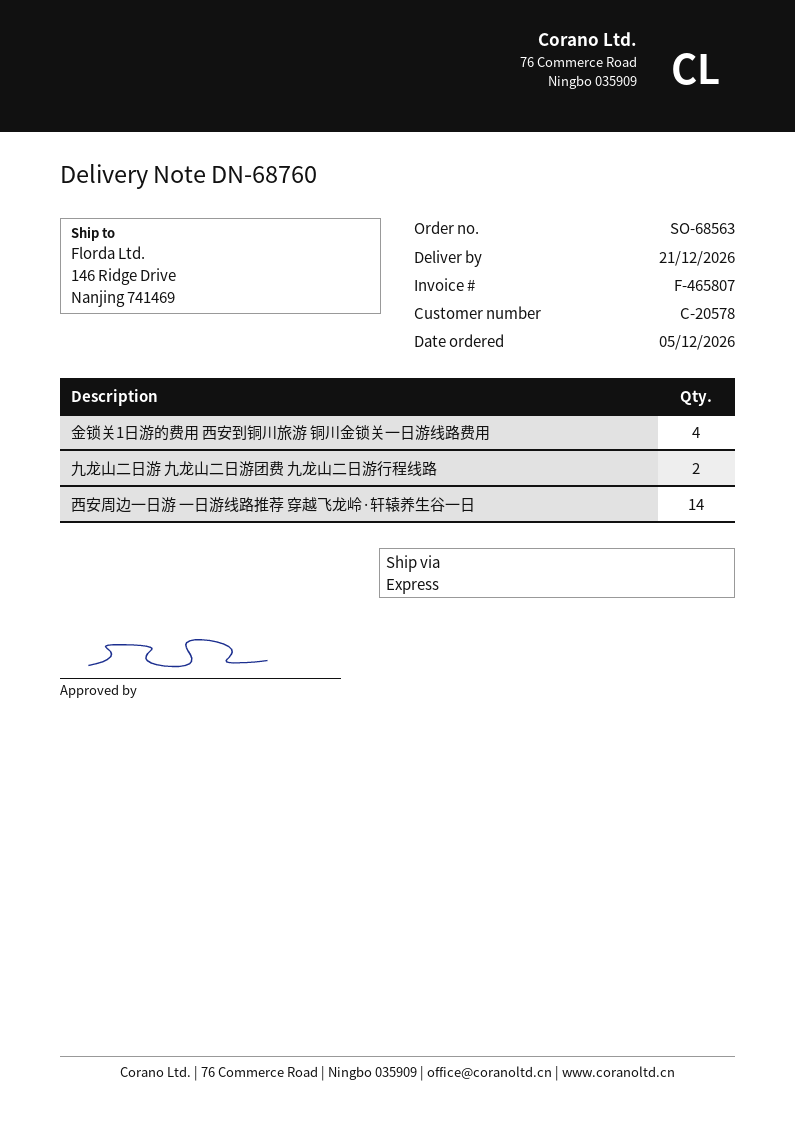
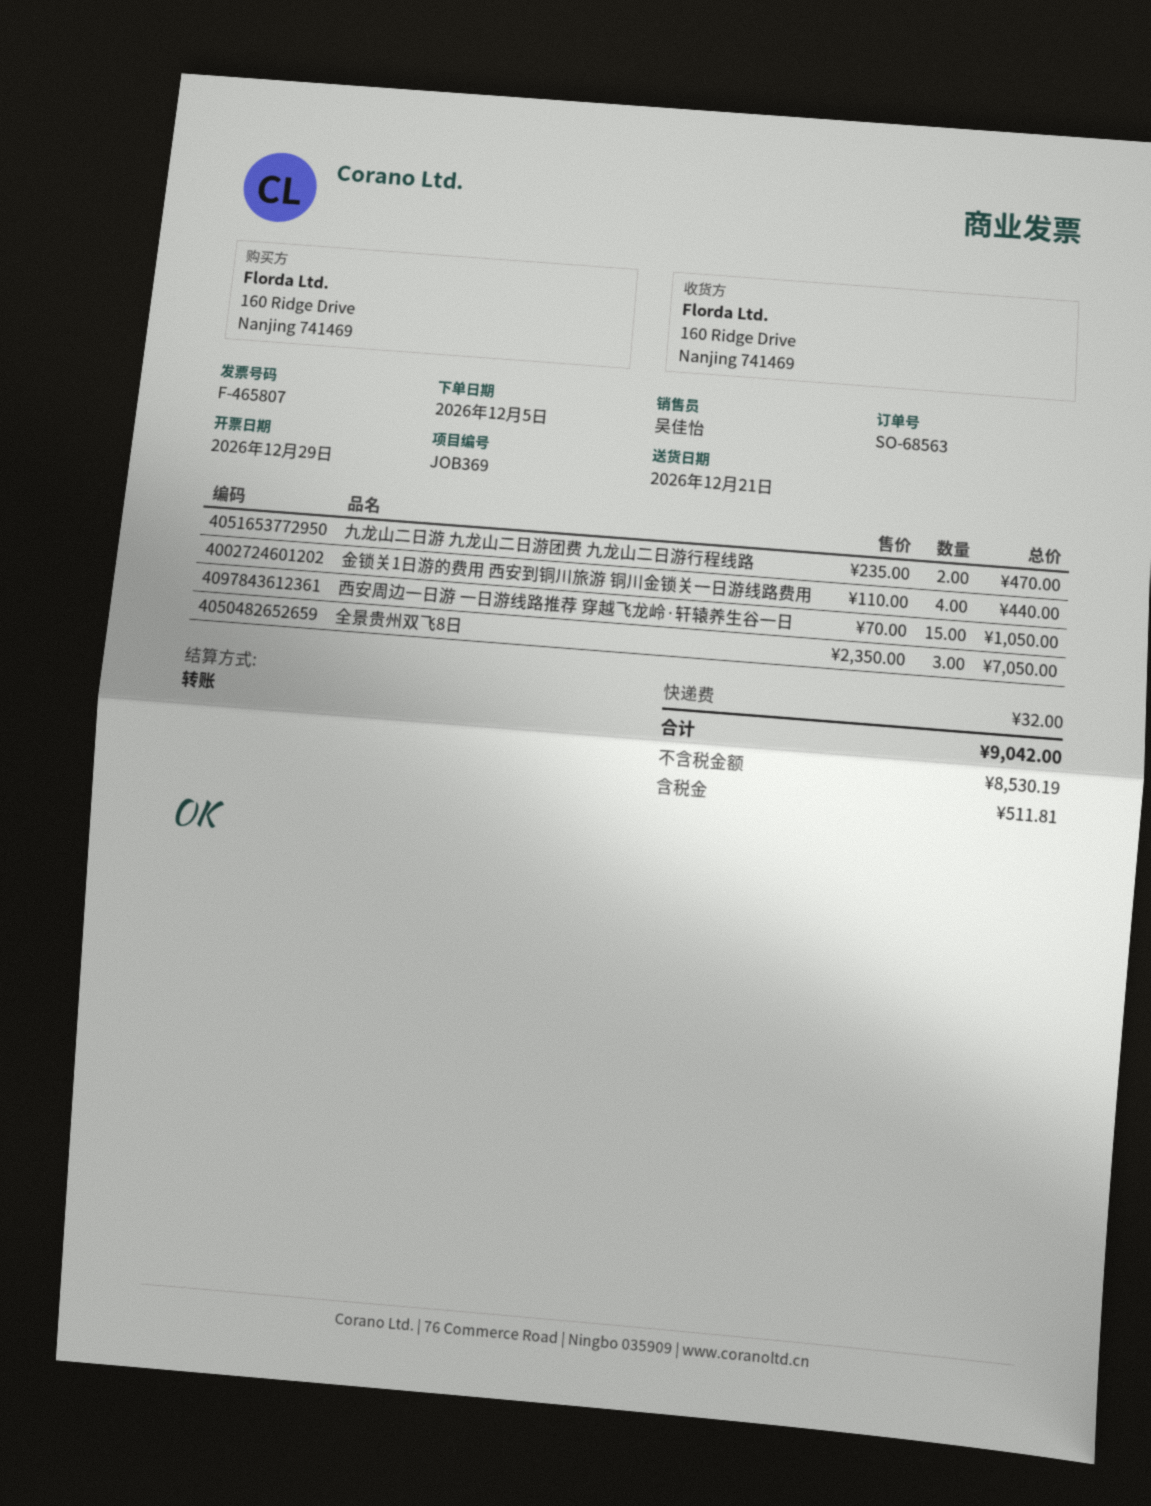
ship to: 146 Ridge Drive, Nanjing 741469 -> 160 Ridge Drive, Nanjing 741469
西安周边一日游 一日游线路推荐 穿越飞龙岭·轩辕养生谷一日: 14 -> 15
全景贵州双飞8日: none -> 3

